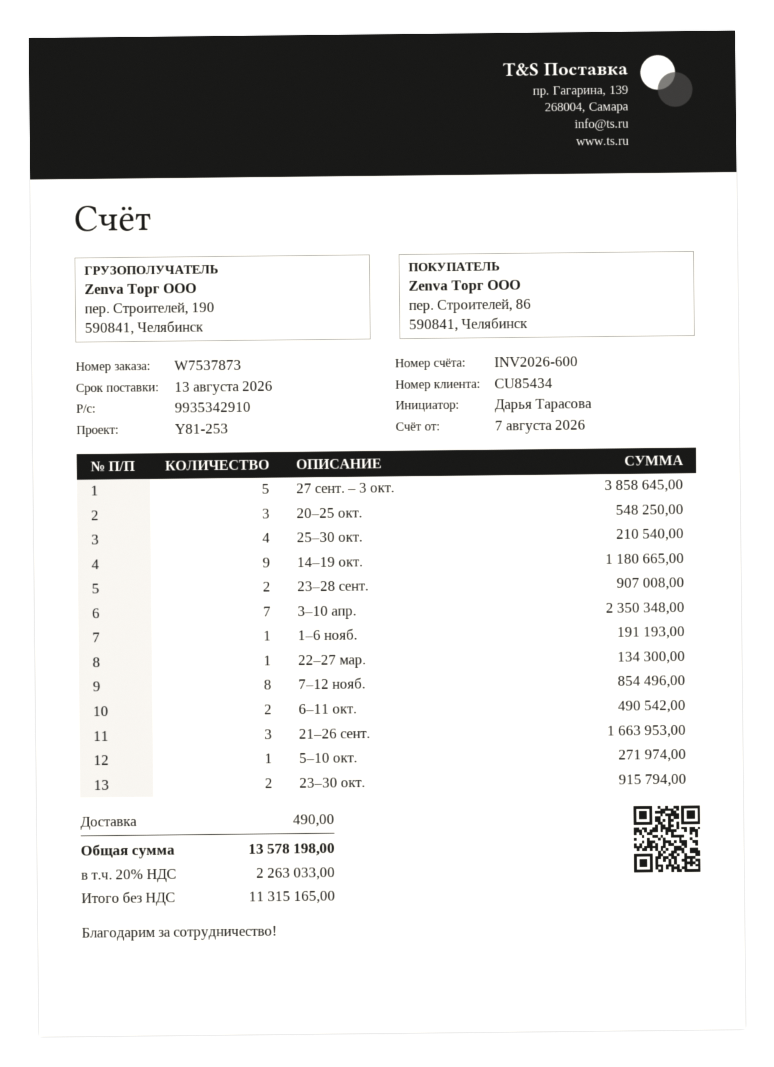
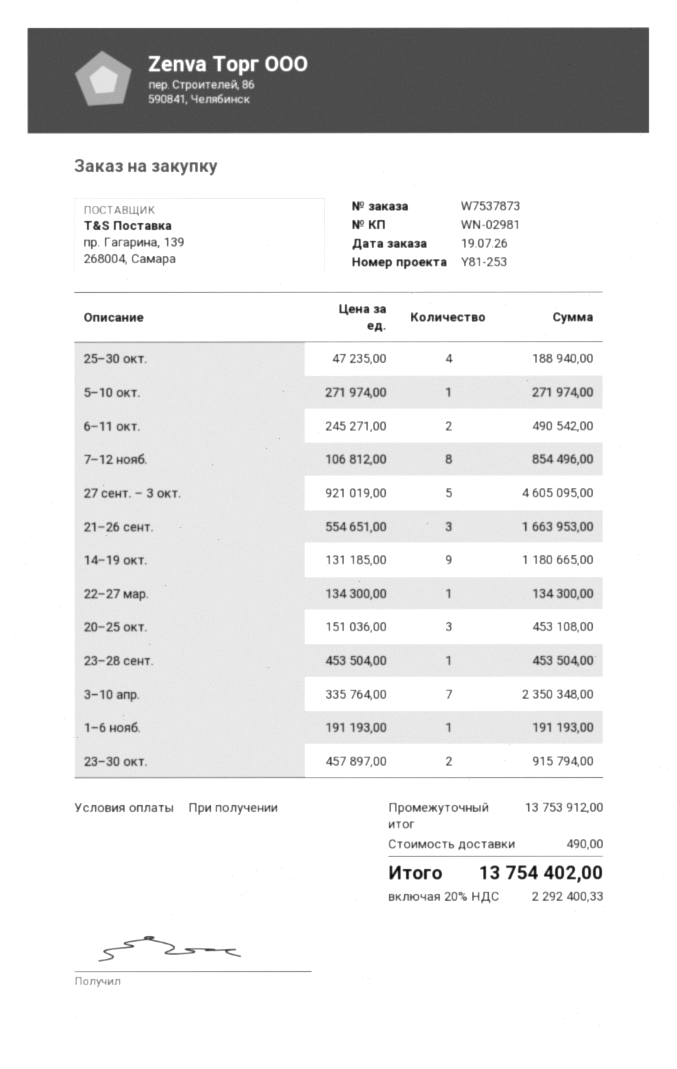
27 сент. – 3 окт.: 5 for 3858645.00 -> 5 for 4605095.00
20–25 окт.: 3 for 548250.00 -> 3 for 453108.00
25–30 окт.: 4 for 210540.00 -> 4 for 188940.00
23–28 сент.: 2 for 907008.00 -> 1 for 453504.00
tax: 20% = 2263033.00 -> 20% = 2292400.33
total: 13578198.00 -> 13754402.00

